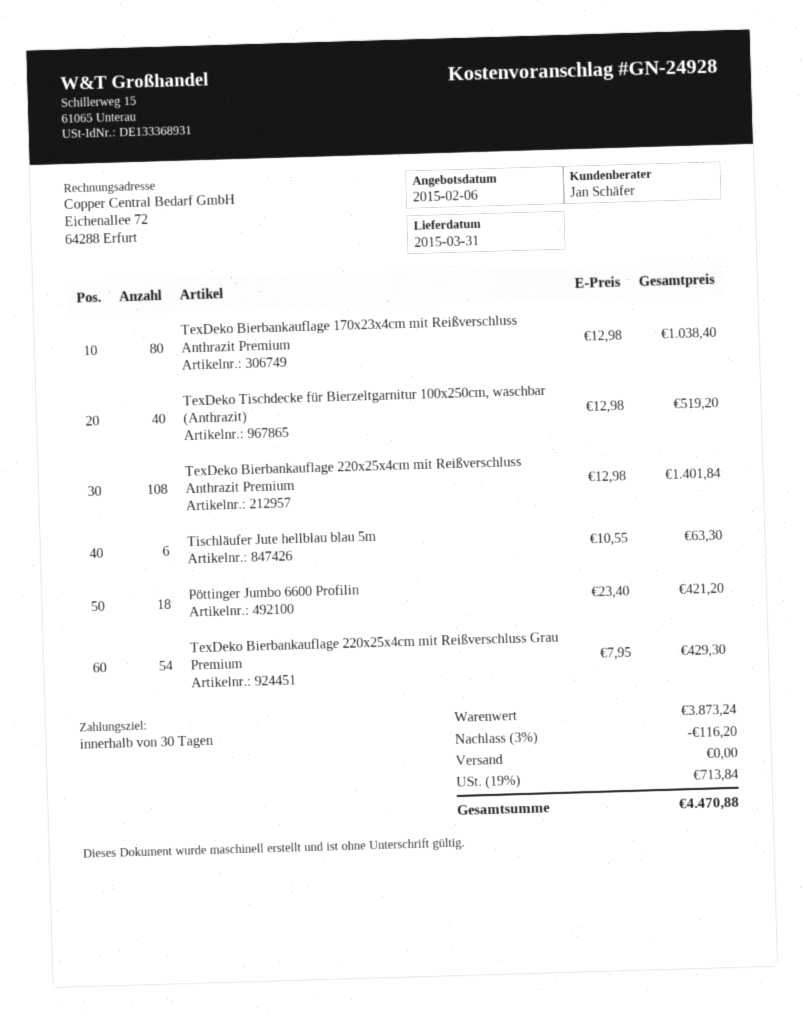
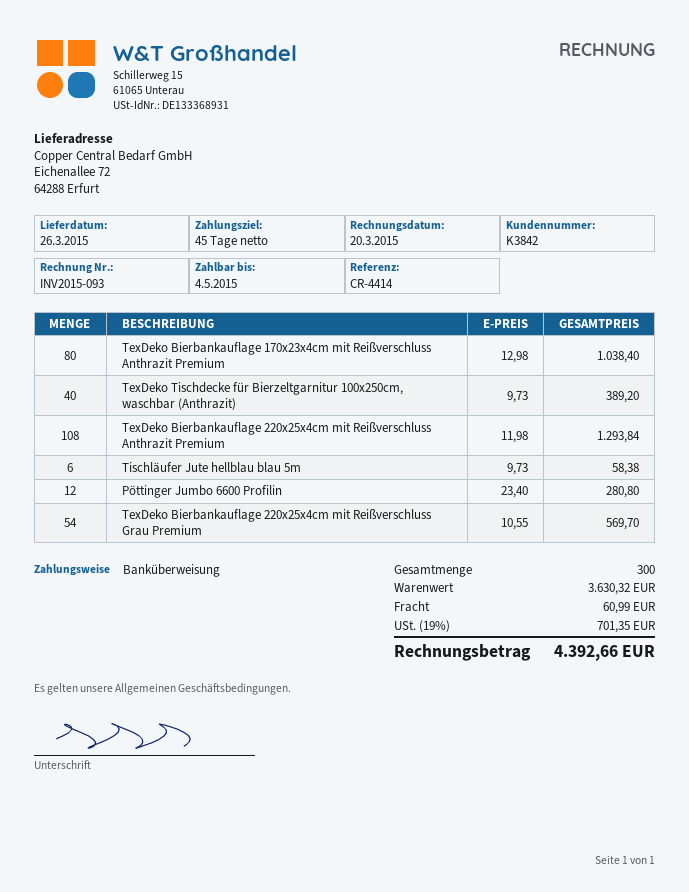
delivery date: 2015-03-31 -> 2015-03-26
payment terms: 30 days -> 45 days
TexDeko Tischdecke für Bierzeltgarnitur 100x250cm, waschbar (Anthrazit): 40 x 12.98 = 519.20 -> 40 x 9.73 = 389.20
TexDeko Bierbankauflage 220x25x4cm mit Reißverschluss Anthrazit Premium: 108 x 12.98 = 1401.84 -> 108 x 11.98 = 1293.84
Tischläufer Jute hellblau blau 5m: 6 x 10.55 = 63.30 -> 6 x 9.73 = 58.38
Pöttinger Jumbo 6600 Profilin: 18 x 23.40 = 421.20 -> 12 x 23.40 = 280.80
TexDeko Bierbankauflage 220x25x4cm mit Reißverschluss Grau Premium: 54 x 7.95 = 429.30 -> 54 x 10.55 = 569.70
subtotal: 3873.24 -> 3630.32
discount: 3% = 116.20 -> none
shipping: 0.00 -> 60.99
tax: 19% = 713.84 -> 19% = 701.35
total: 4470.88 -> 4392.66

